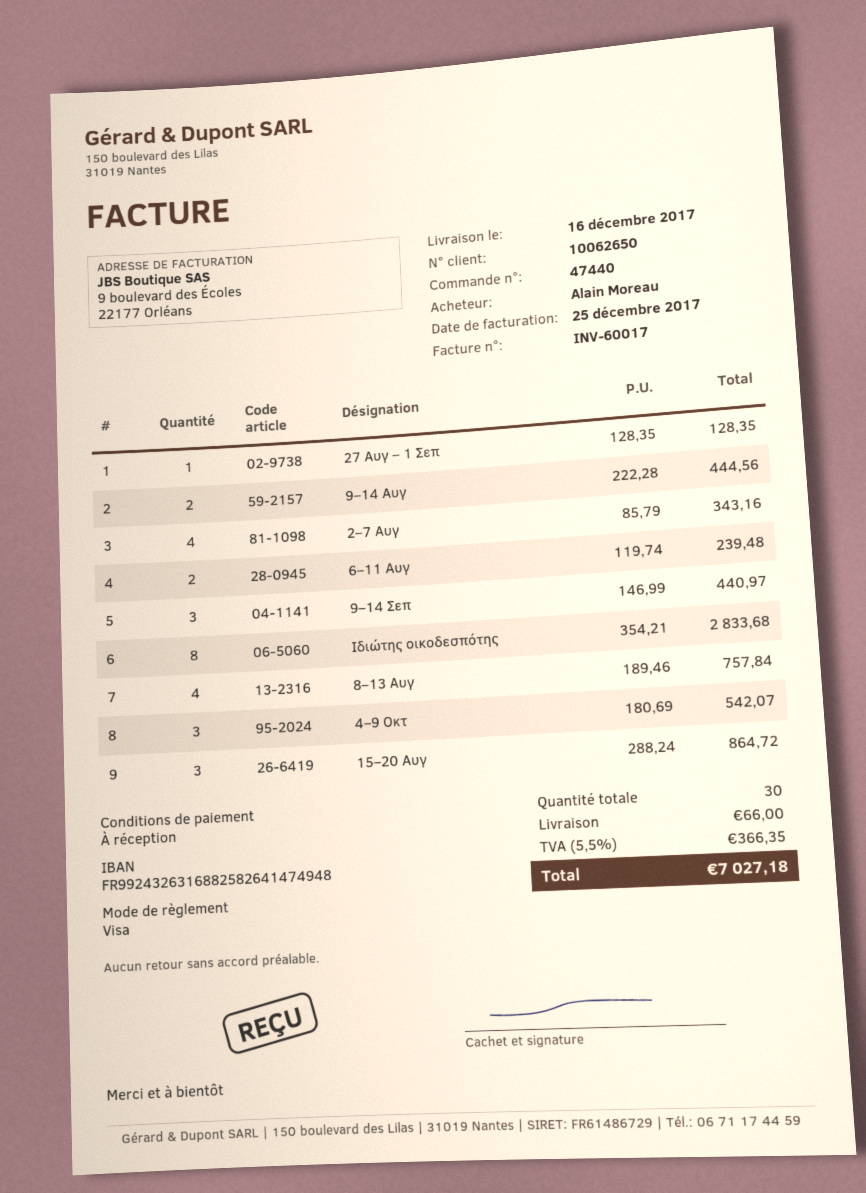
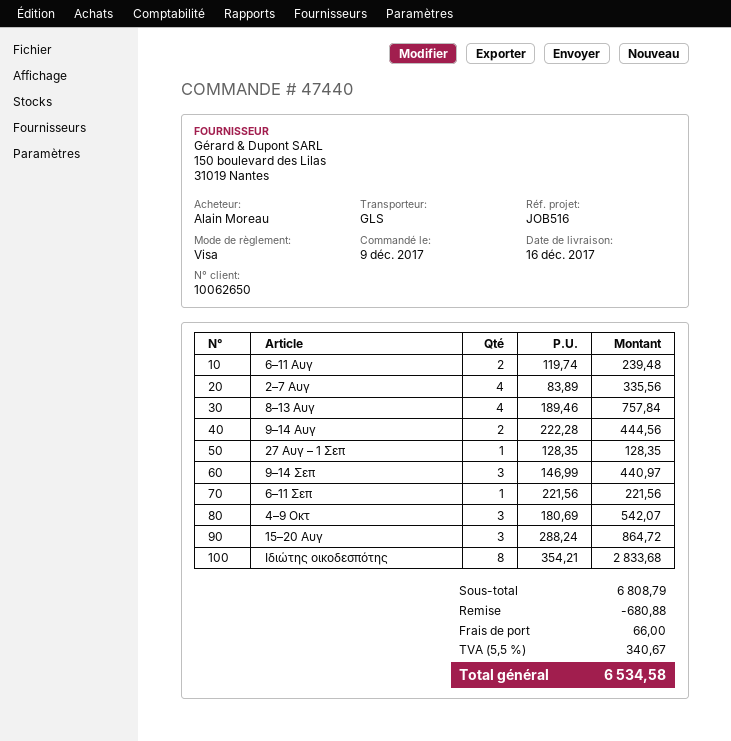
2–7 Αυγ: 4 x 85.79 = 343.16 -> 4 x 83.89 = 335.56
6–11 Σεπ: none -> 1 x 221.56 = 221.56
discount: none -> 680.88
tax: 5.5% = 366.35 -> 5.5% = 340.67
total: 7027.18 -> 6534.58

